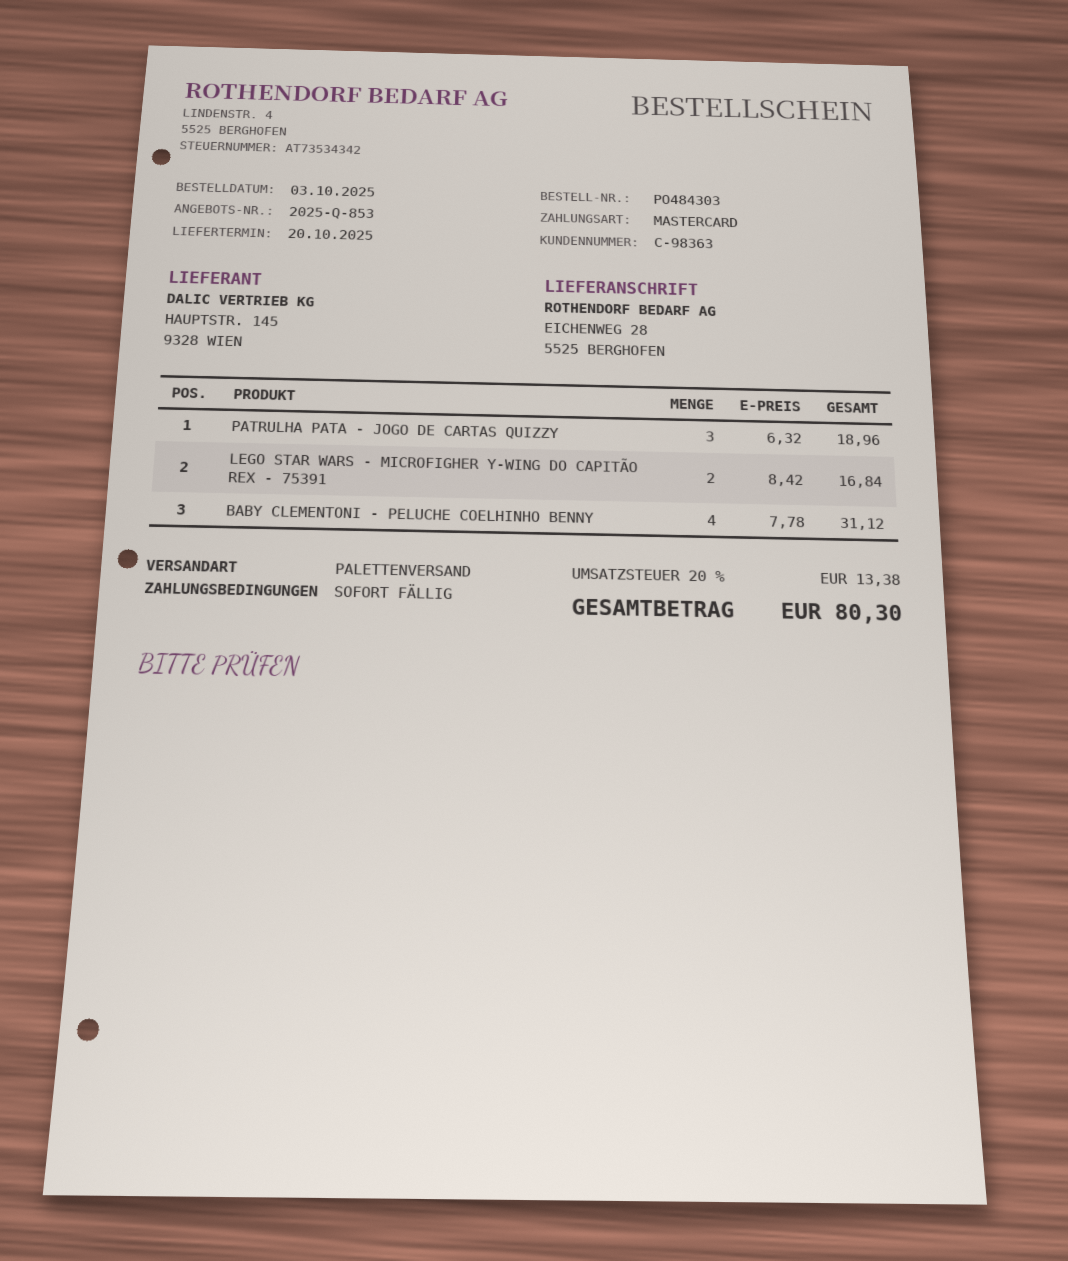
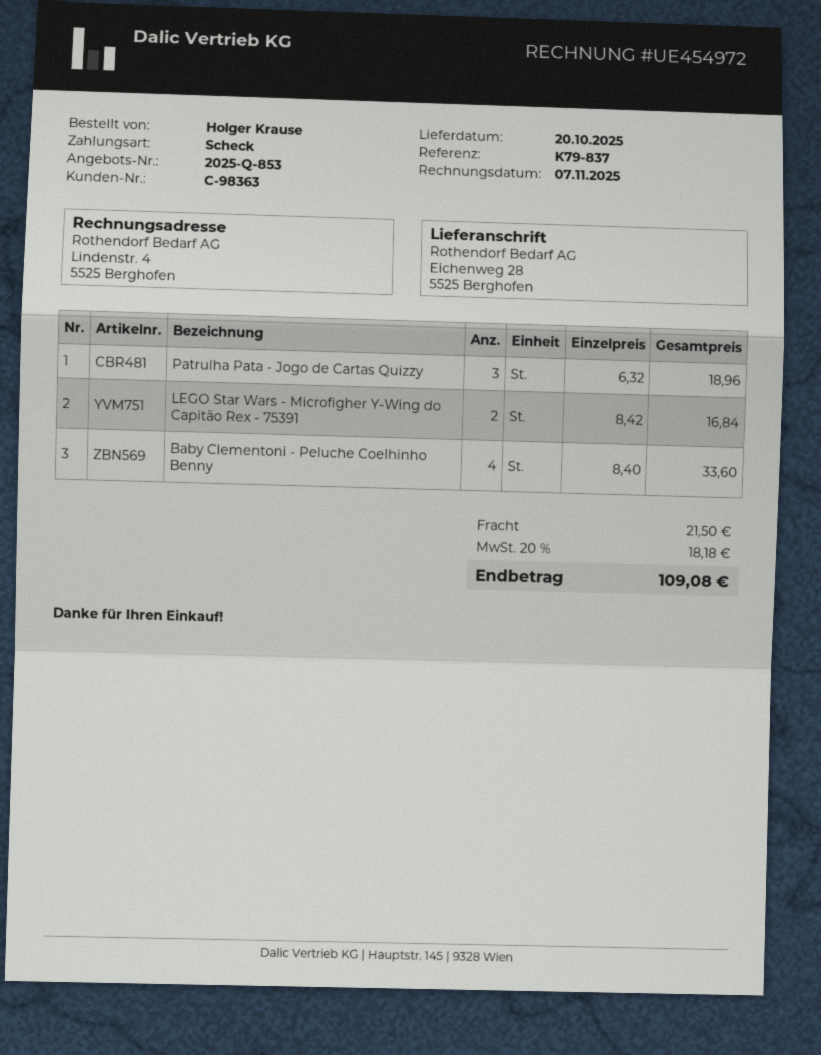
payment method: Mastercard -> cheque
BABY CLEMENTONI - PELUCHE COELHINHO BENNY: 4 x 7.78 = 31.12 -> 4 x 8.40 = 33.60
shipping: none -> 21.50
tax: 20% = 13.38 -> 20% = 18.18
total: 80.30 -> 109.08

